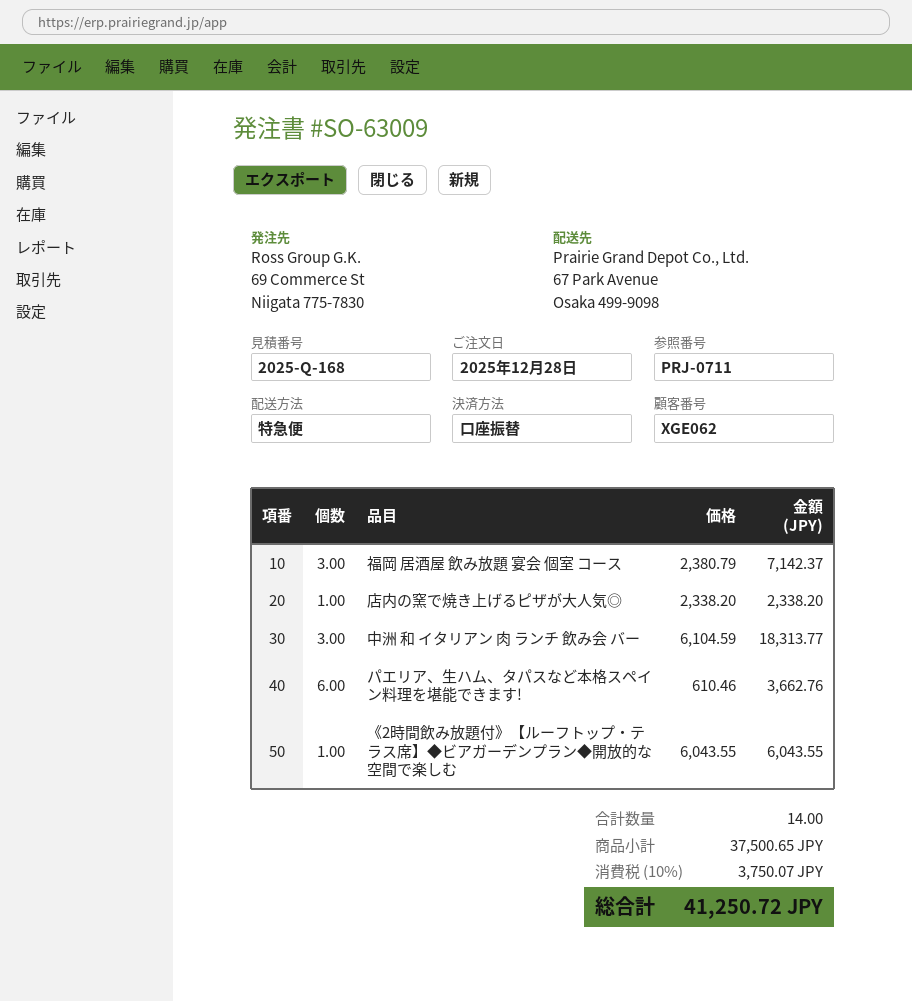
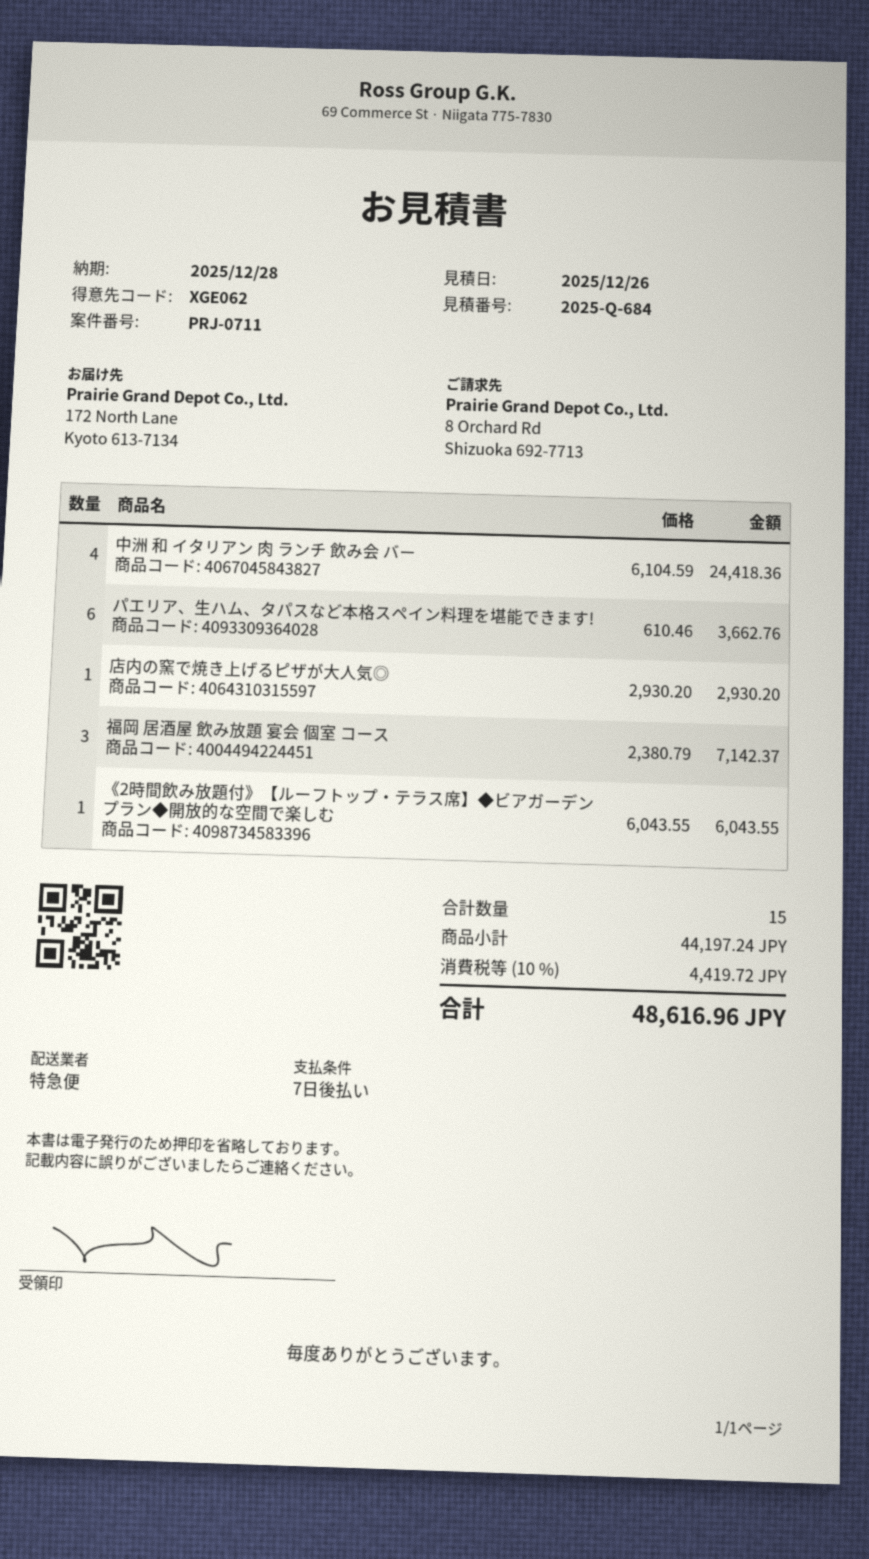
quote number: 2025-Q-168 -> 2025-Q-684
ship to: 67 Park Avenue, Osaka 499-9098 -> 172 North Lane, Kyoto 613-7134
店内の窯で焼き上げるピザが大人気◎: 1 x 2338.20 = 2338.20 -> 1 x 2930.20 = 2930.20
中洲 和 イタリアン 肉 ランチ 飲み会 バー: 3 x 6104.59 = 18313.77 -> 4 x 6104.59 = 24418.36
total quantity: 14 -> 15
subtotal: 37500.65 -> 44197.24
tax: 10% = 3750.07 -> 10% = 4419.72
total: 41250.72 -> 48616.96

